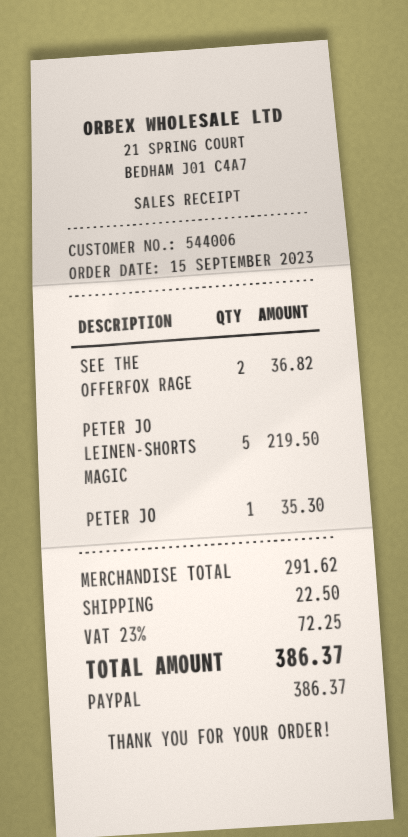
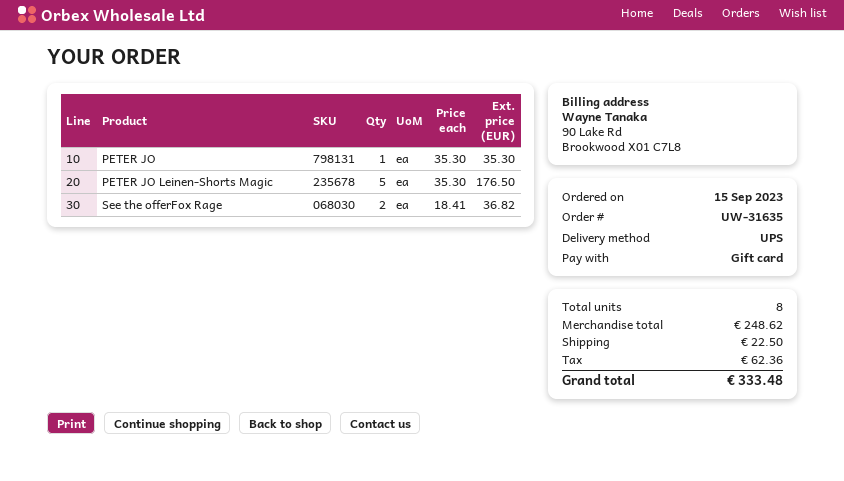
payment method: PayPal -> gift card
PETER JO LEINEN-SHORTS MAGIC: 5 for 219.50 -> 5 for 176.50
subtotal: 291.62 -> 248.62
tax: 72.25 -> 62.36
total: 386.37 -> 333.48

